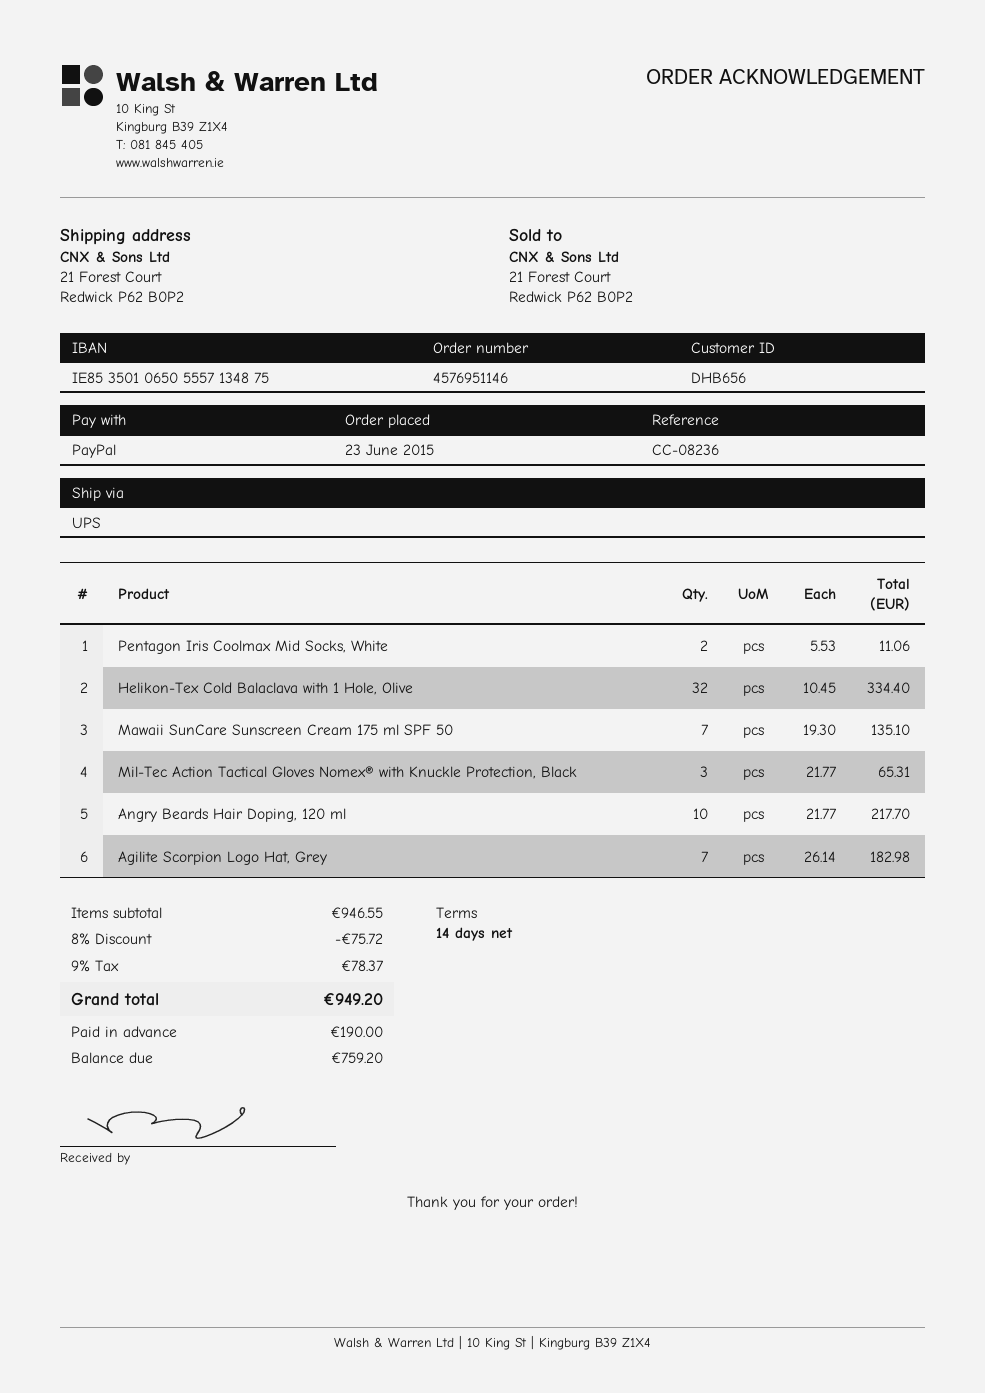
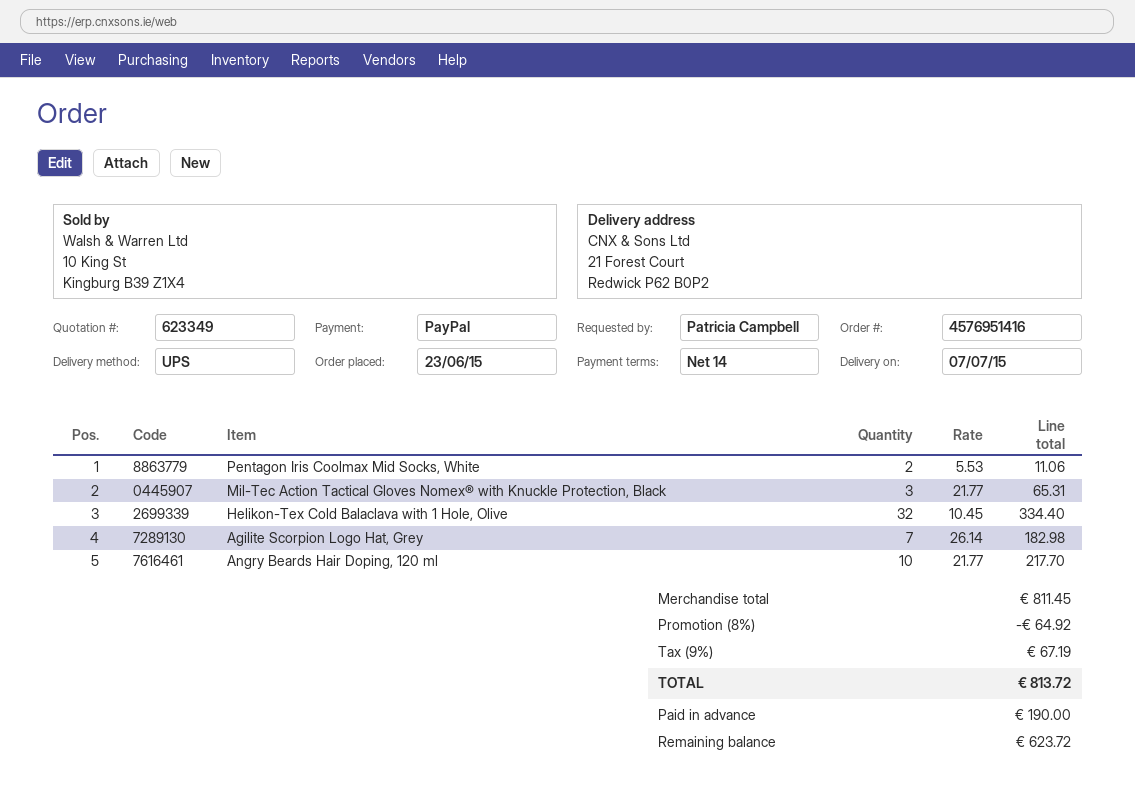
order number: 4576951146 -> 4576951416
Mawaii SunCare Sunscreen Cream 175 ml SPF 50: 7 x 19.30 = 135.10 -> none
subtotal: 946.55 -> 811.45
discount: 8% = 75.72 -> 8% = 64.92
tax: 9% = 78.37 -> 9% = 67.19
total: 949.20 -> 813.72
balance: 759.20 -> 623.72

